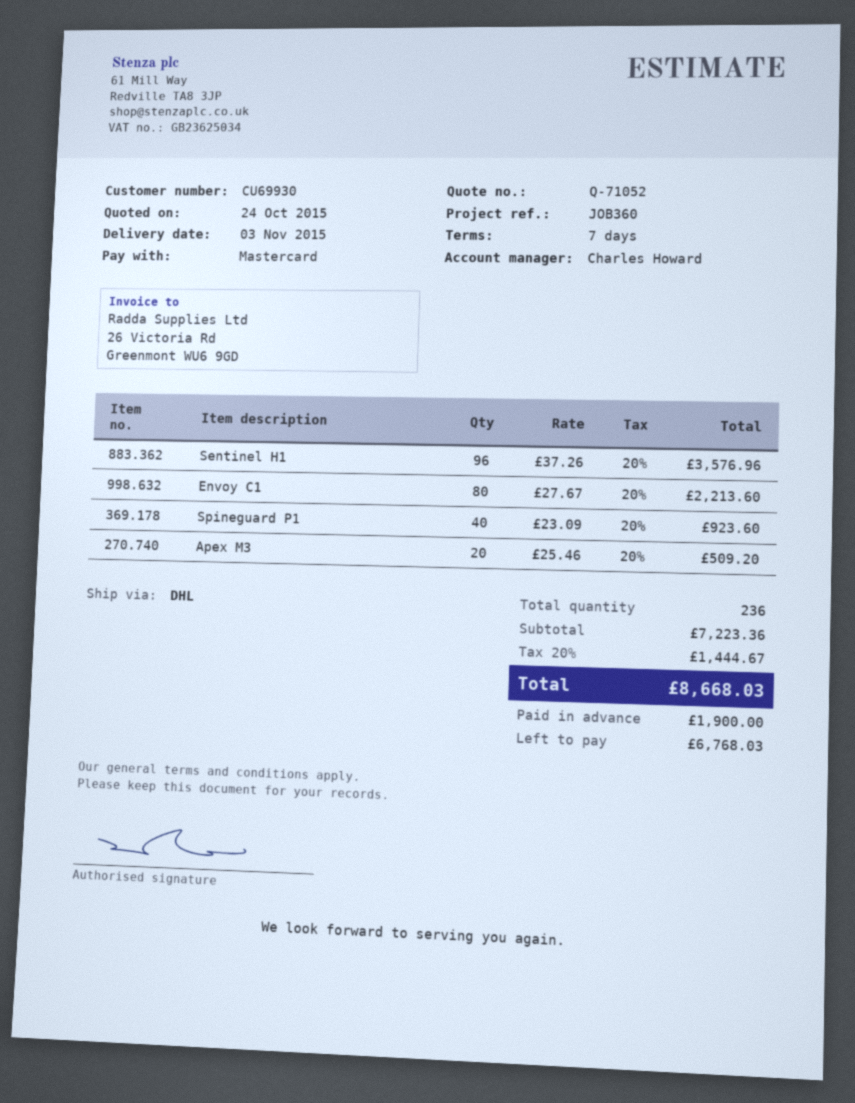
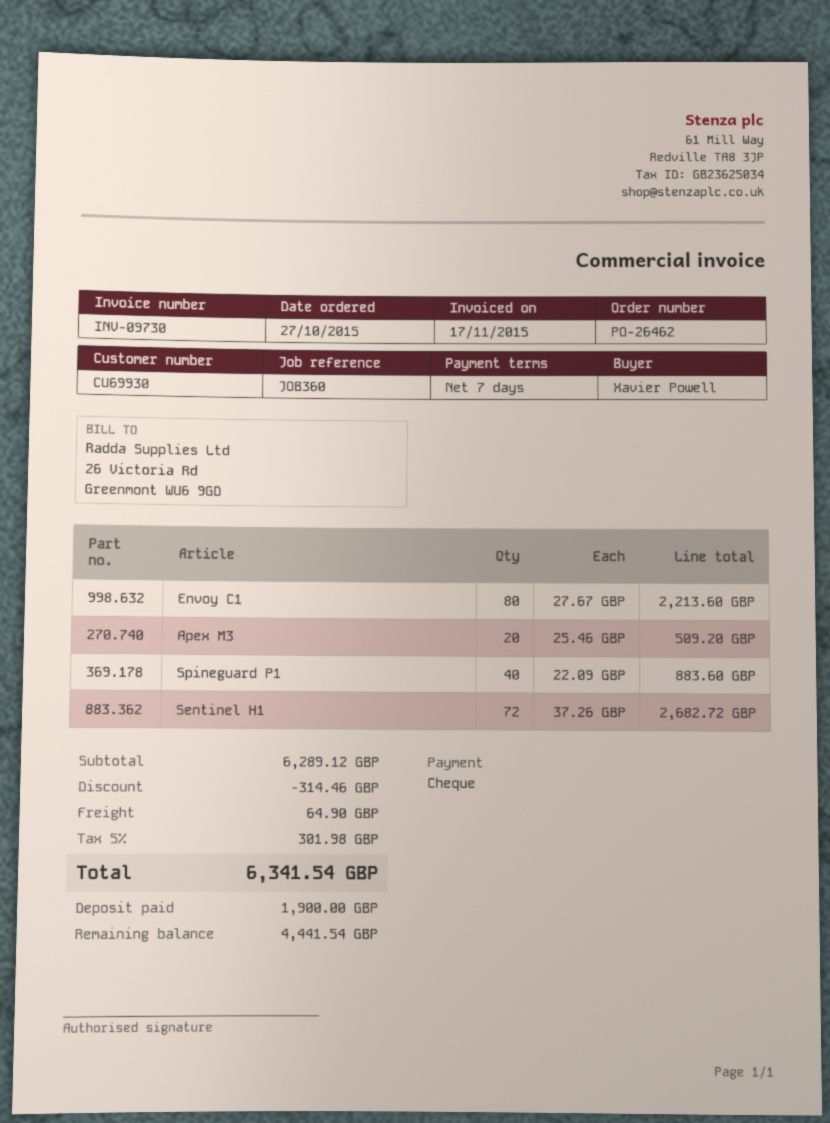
payment method: Mastercard -> cheque
Sentinel H1: 96 x 37.26 = 3576.96 -> 72 x 37.26 = 2682.72
Spineguard P1: 40 x 23.09 = 923.60 -> 40 x 22.09 = 883.60
subtotal: 7223.36 -> 6289.12
discount: none -> 314.46
shipping: none -> 64.90
tax: 20% = 1444.67 -> 5% = 301.98
total: 8668.03 -> 6341.54
balance: 6768.03 -> 4441.54

